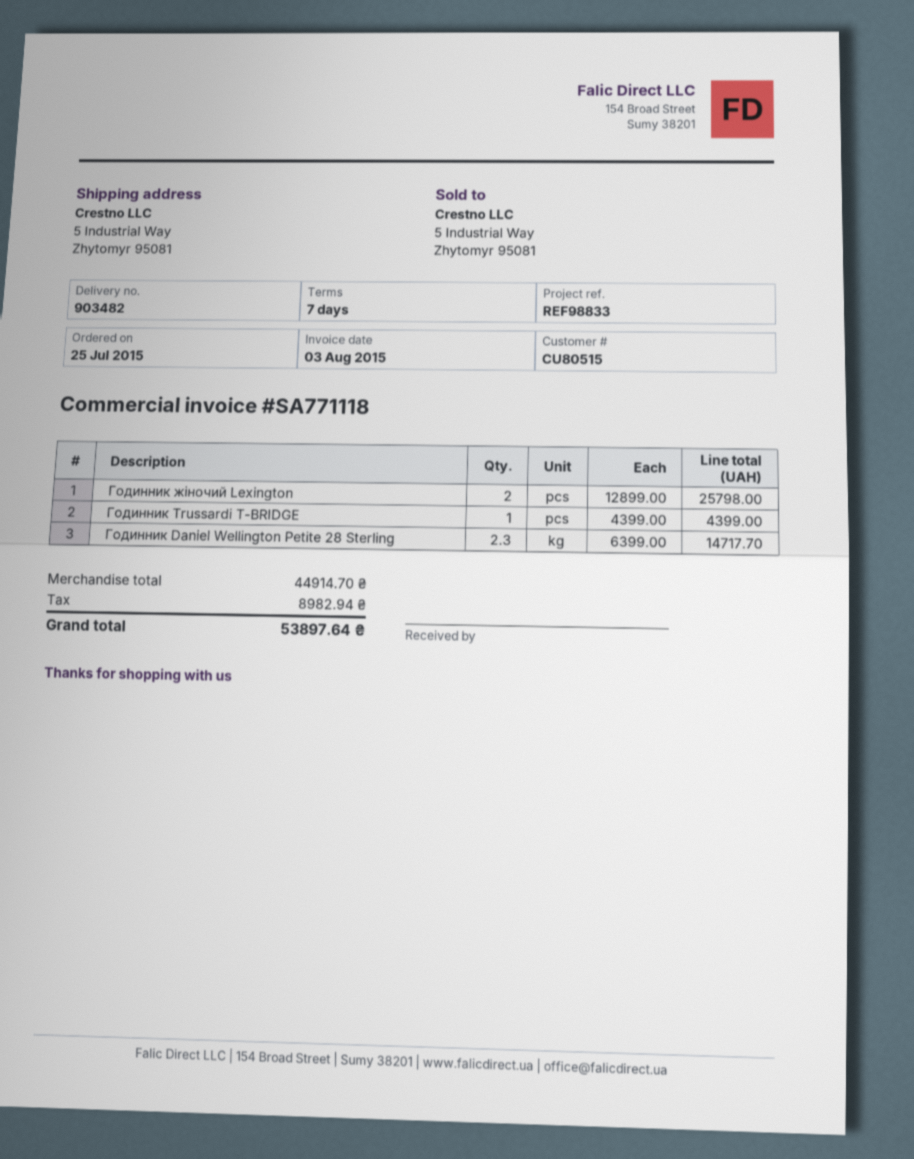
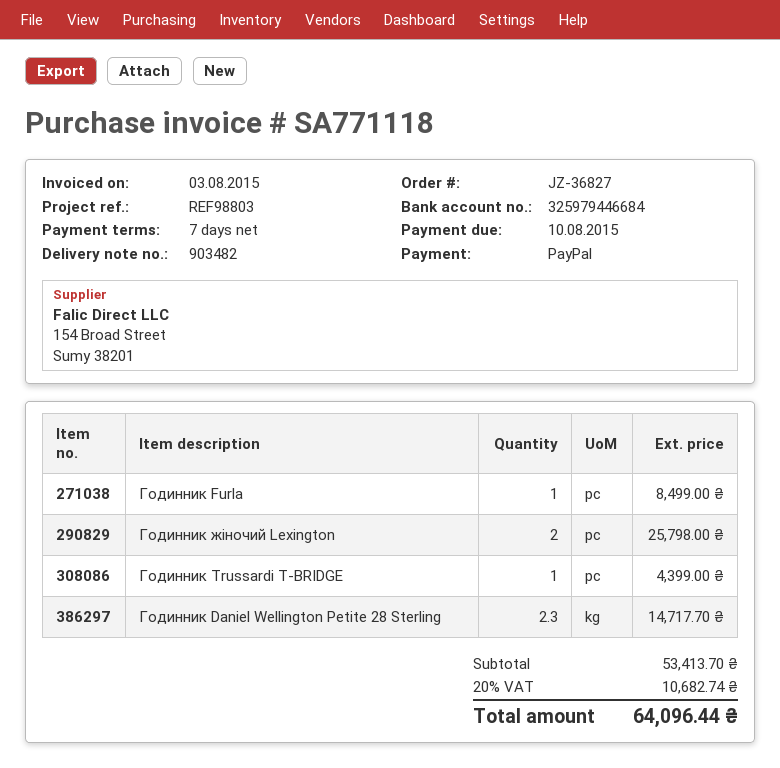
reference: REF98833 -> REF98803
Годинник Furla: none -> 1 for 8499.00
subtotal: 44914.70 -> 53413.70
tax: 8982.94 -> 10682.74
total: 53897.64 -> 64096.44

